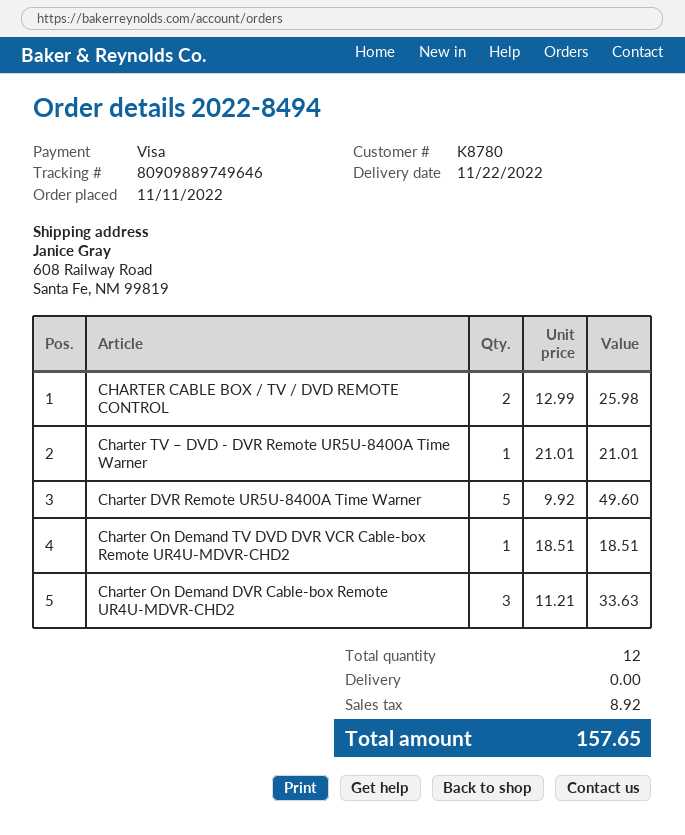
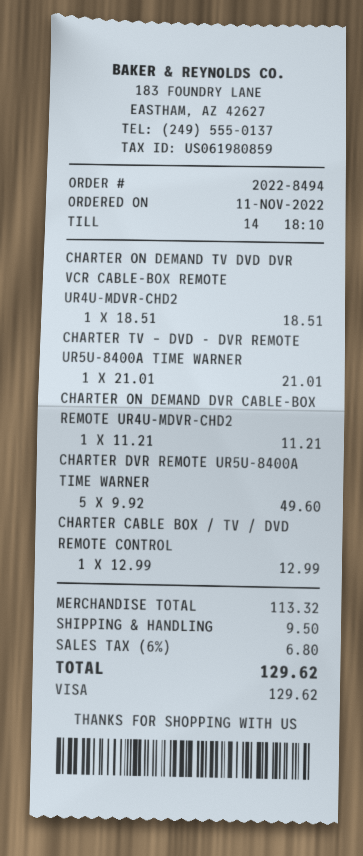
CHARTER CABLE BOX / TV / DVD REMOTE CONTROL: 2 x 12.99 = 25.98 -> 1 x 12.99 = 12.99
Charter On Demand DVR Cable-box Remote UR4U-MDVR-CHD2: 3 x 11.21 = 33.63 -> 1 x 11.21 = 11.21
shipping: 0.00 -> 9.50
tax: 8.92 -> 6.80
total: 157.65 -> 129.62

